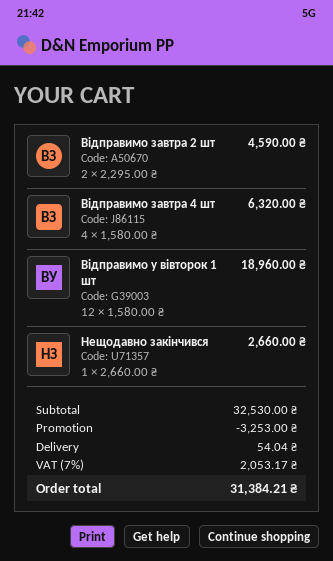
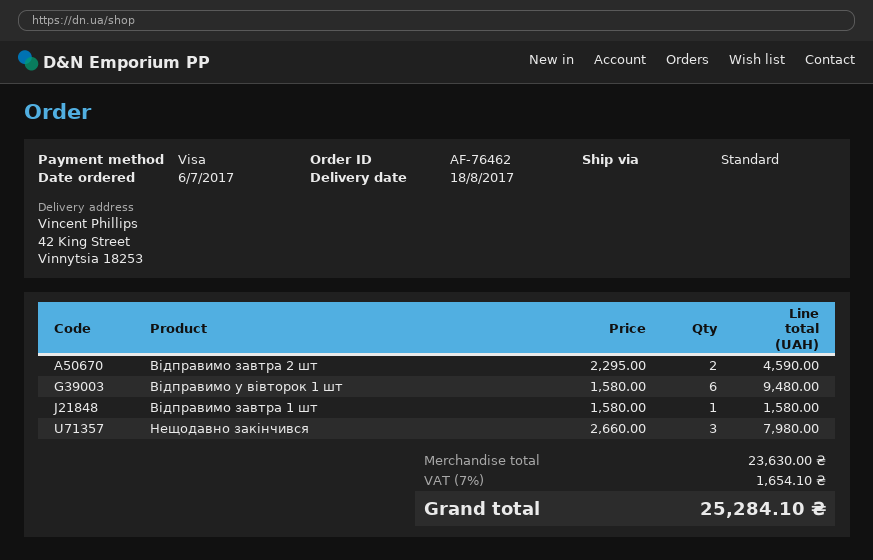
Відправимо завтра 4 шт: 4 x 1580.00 = 6320.00 -> none
Відправимо у вівторок 1 шт: 12 x 1580.00 = 18960.00 -> 6 x 1580.00 = 9480.00
Нещодавно закінчився: 1 x 2660.00 = 2660.00 -> 3 x 2660.00 = 7980.00
Відправимо завтра 1 шт: none -> 1 x 1580.00 = 1580.00
subtotal: 32530.00 -> 23630.00
discount: 3253.00 -> none
shipping: 54.04 -> none
tax: 7% = 2053.17 -> 7% = 1654.10
total: 31384.21 -> 25284.10

